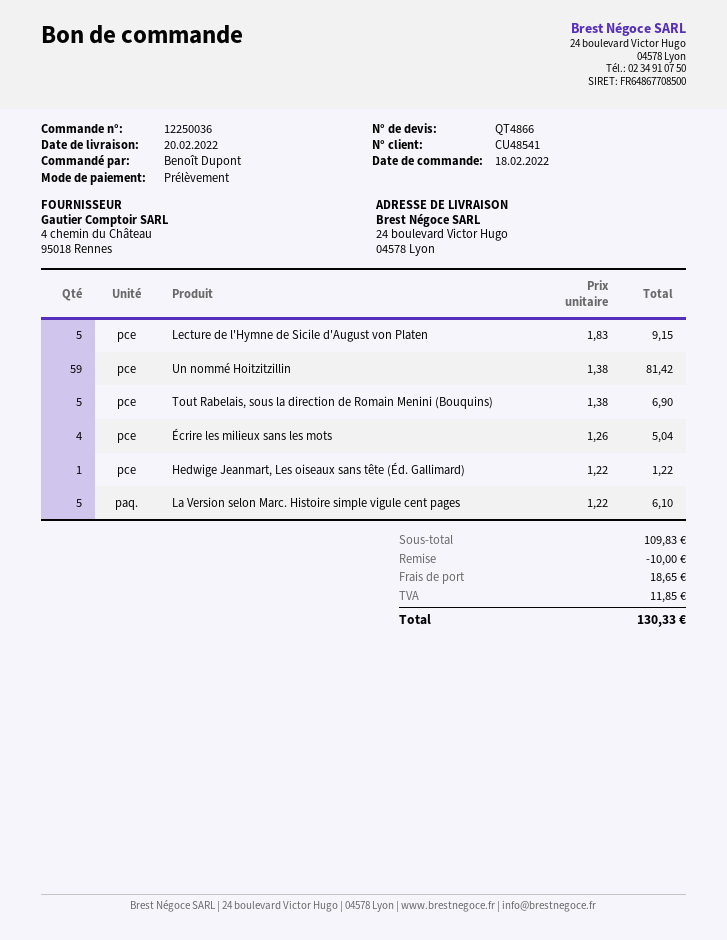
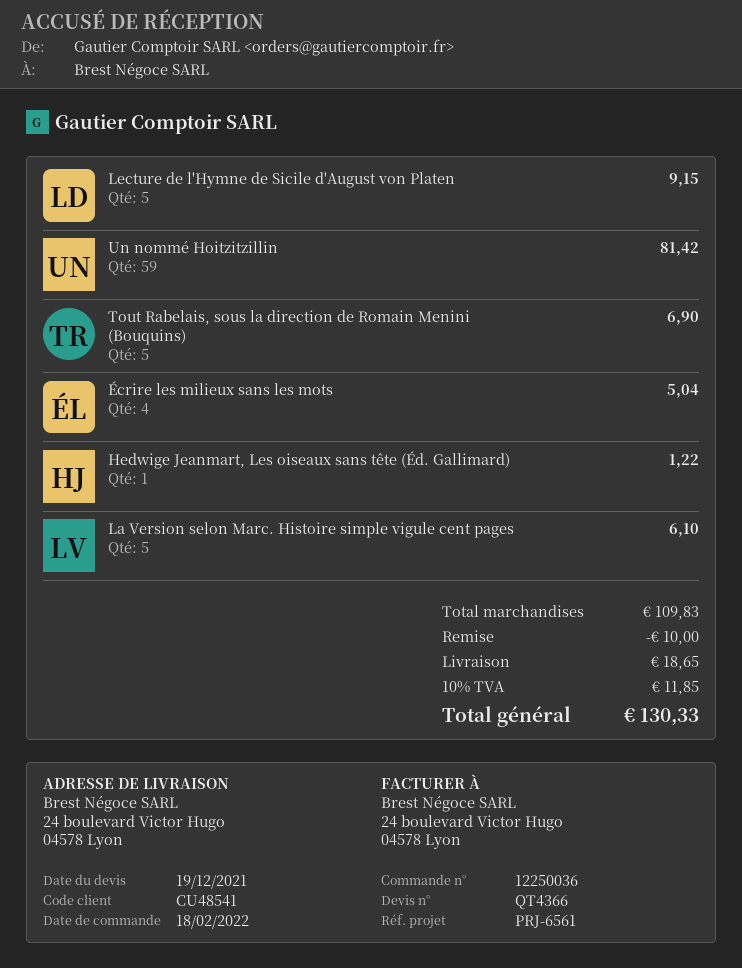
quote number: QT4866 -> QT4366

